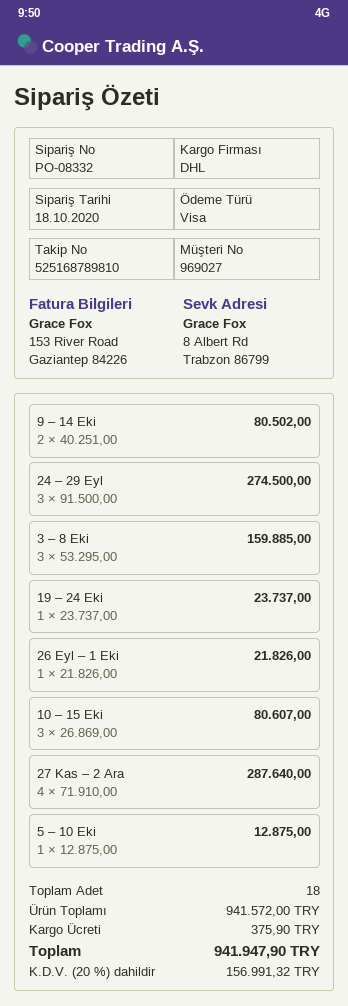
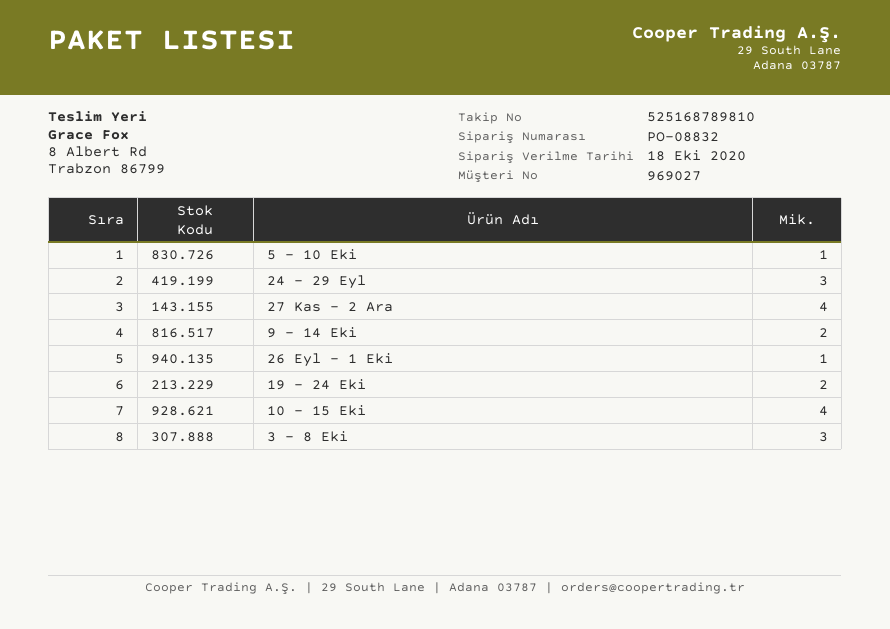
order number: PO-08332 -> PO-08832
19 – 24 Eki: 1 -> 2
10 – 15 Eki: 3 -> 4

